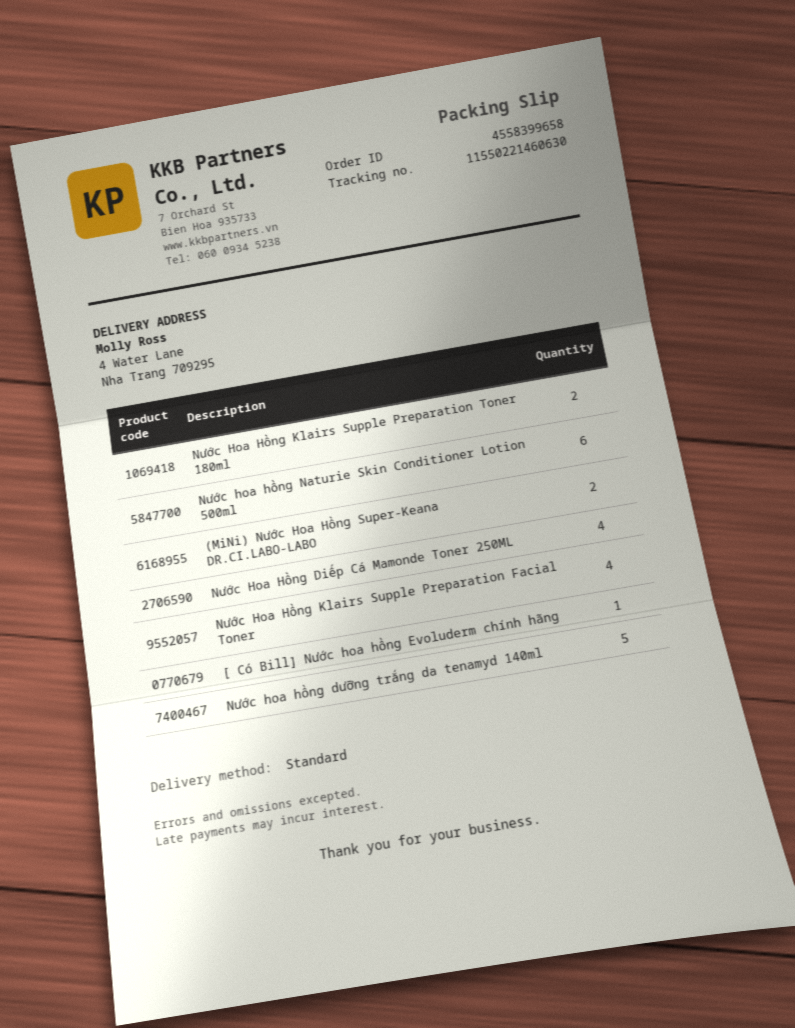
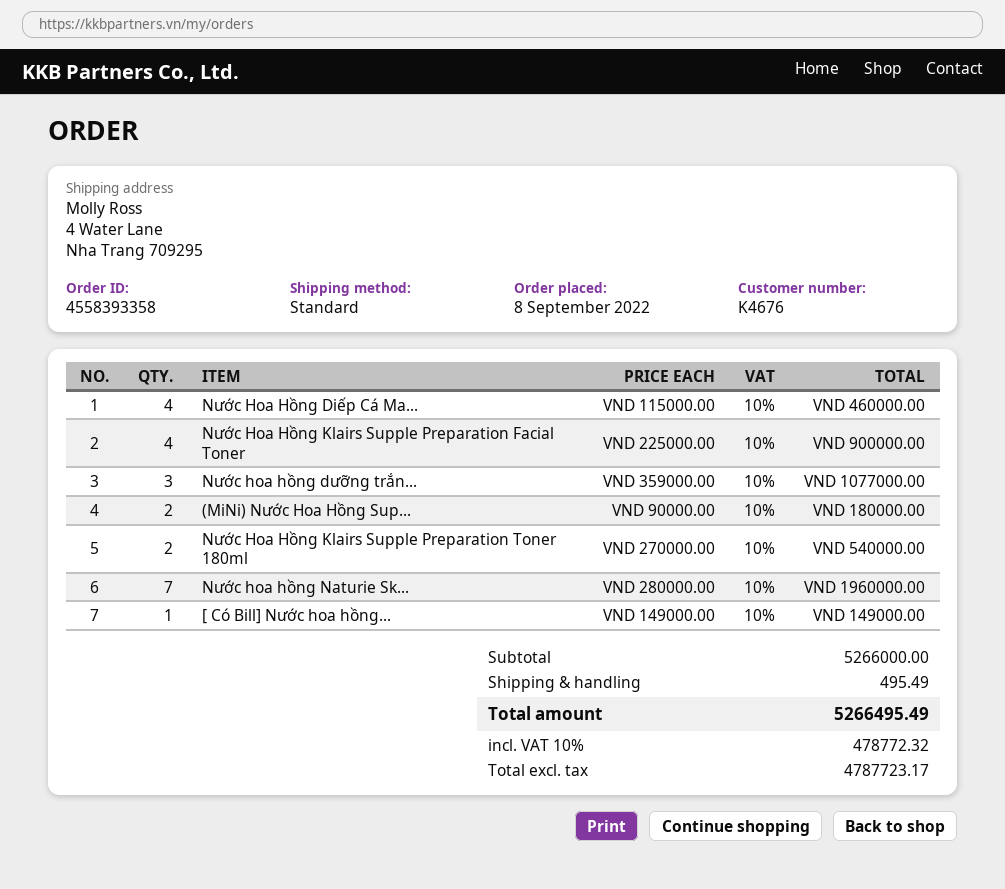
order number: 4558399658 -> 4558393358
Nước hoa hồng Naturie Skin Conditioner Lotion 500ml: 6 -> 7
Nước hoa hồng dưỡng trắng da tenamyd 140ml: 5 -> 3

